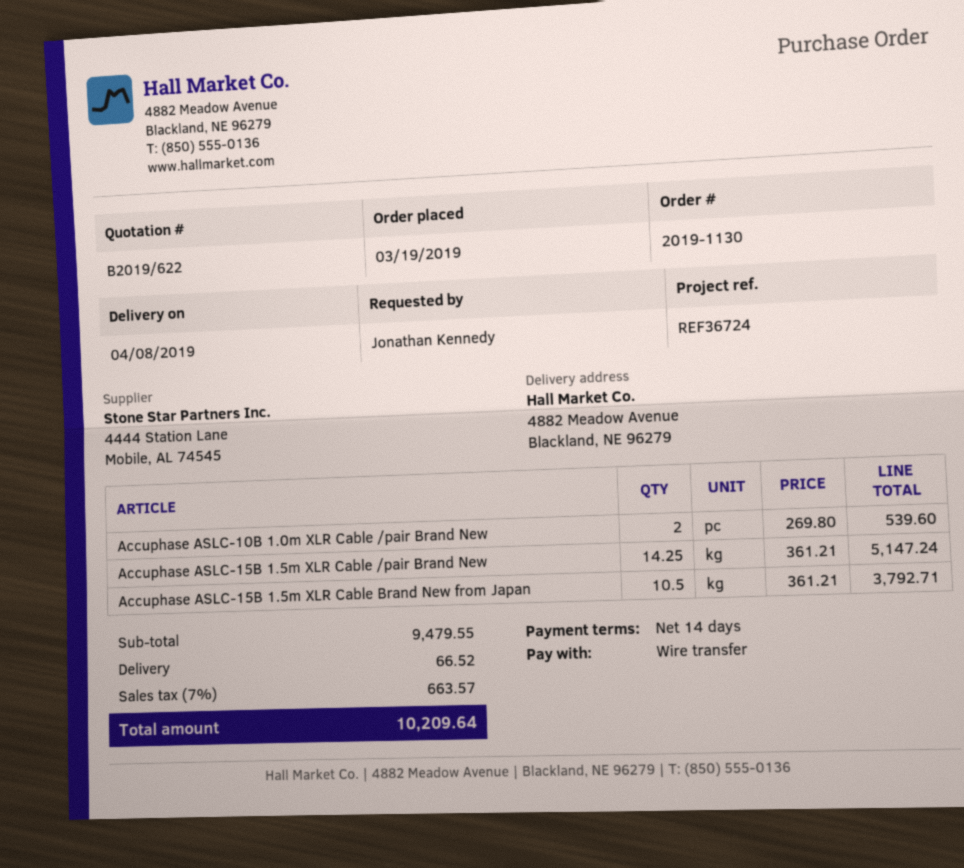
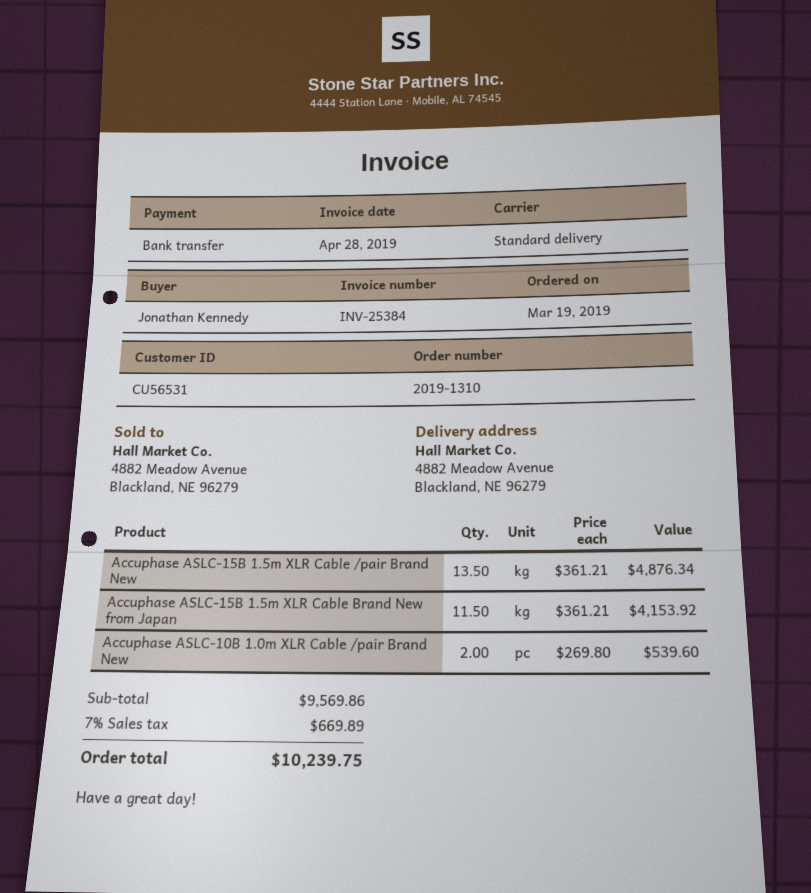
order number: 2019-1130 -> 2019-1310
Accuphase ASLC-15B 1.5m XLR Cable /pair Brand New: 14.25 x 361.21 = 5147.24 -> 13.5 x 361.21 = 4876.34
Accuphase ASLC-15B 1.5m XLR Cable Brand New from Japan: 10.5 x 361.21 = 3792.71 -> 11.5 x 361.21 = 4153.92
subtotal: 9479.55 -> 9569.86
shipping: 66.52 -> none
tax: 7% = 663.57 -> 7% = 669.89
total: 10209.64 -> 10239.75

